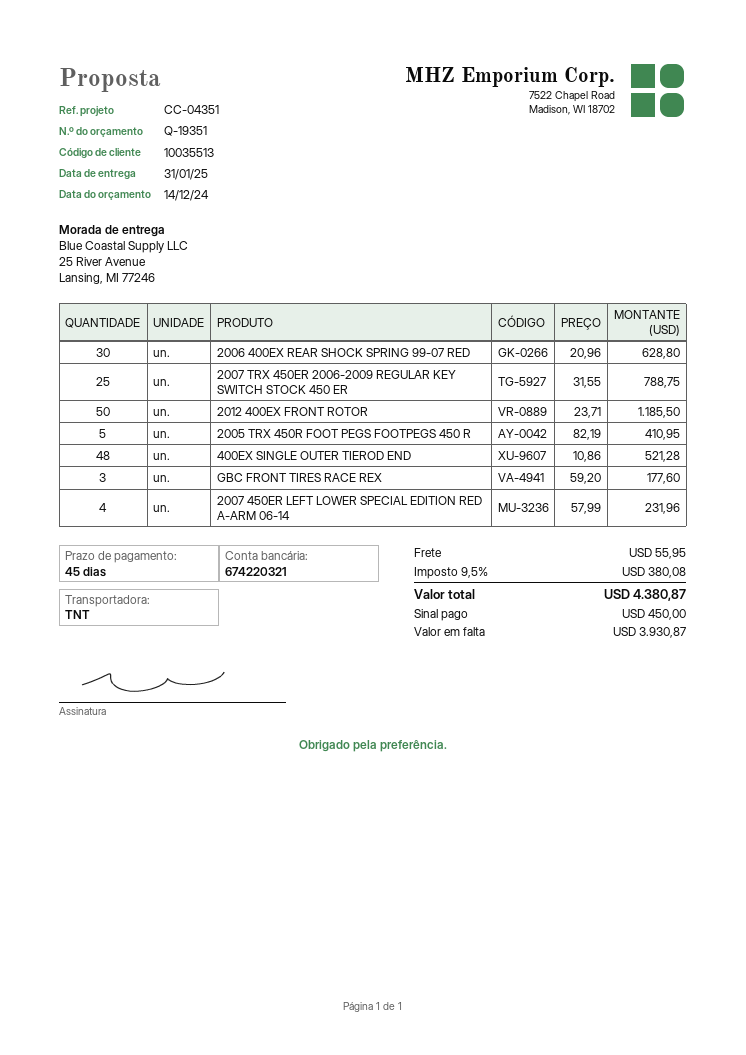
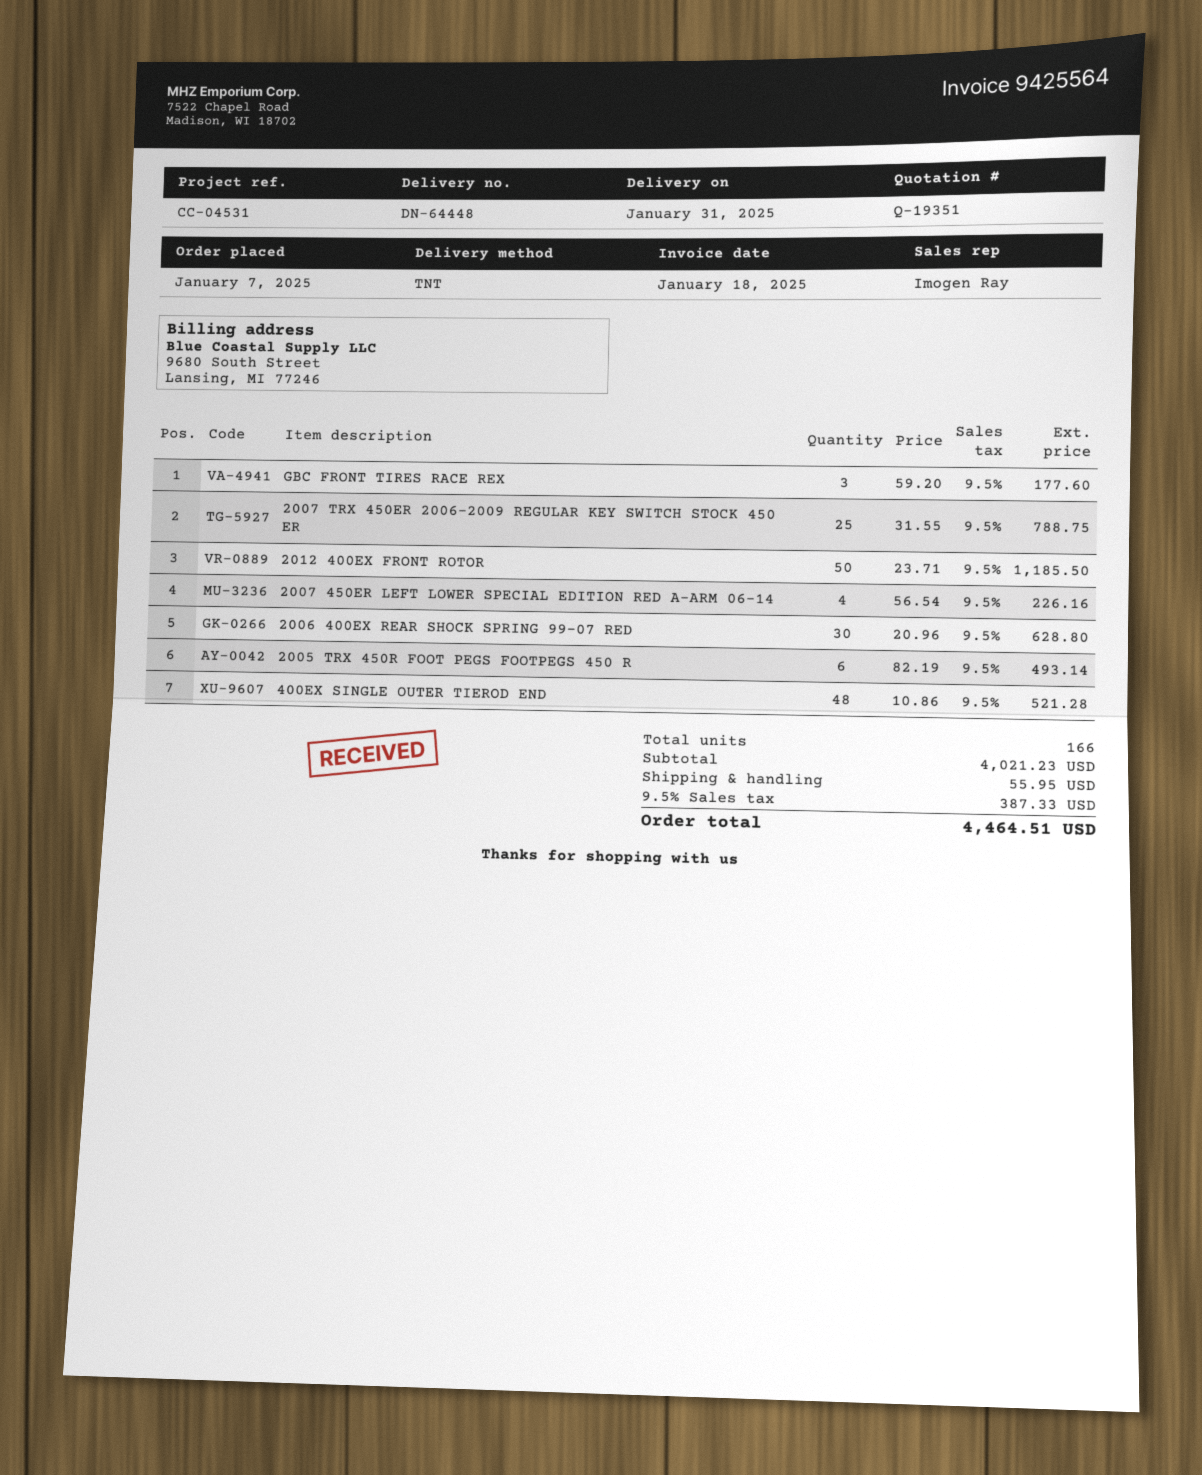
reference: CC-04351 -> CC-04531
2005 TRX 450R FOOT PEGS FOOTPEGS 450 R: 5 x 82.19 = 410.95 -> 6 x 82.19 = 493.14
2007 450ER LEFT LOWER SPECIAL EDITION RED A-ARM 06-14: 4 x 57.99 = 231.96 -> 4 x 56.54 = 226.16
tax: 9.5% = 380.08 -> 9.5% = 387.33
total: 4380.87 -> 4464.51

